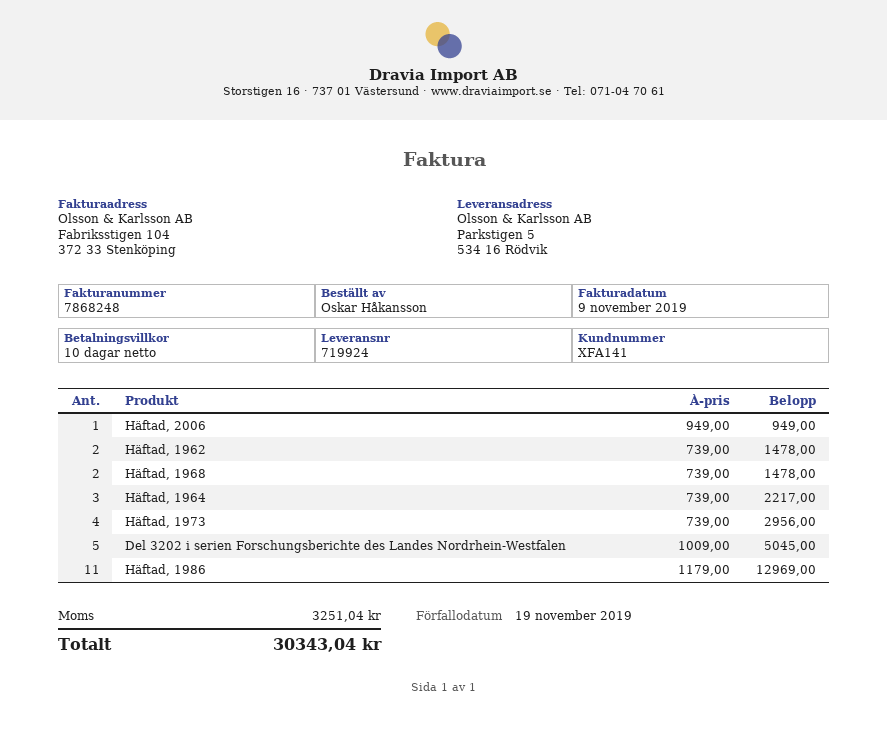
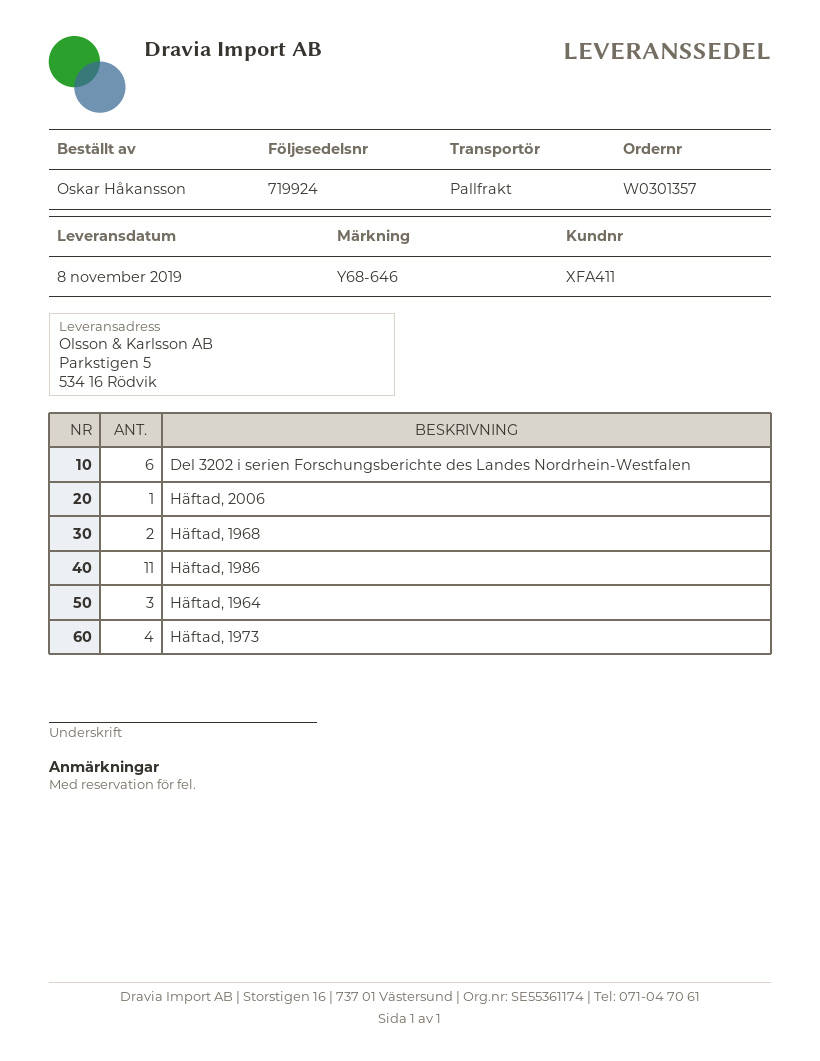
customer number: XFA141 -> XFA411
Häftad, 1962: 2 -> none
Del 3202 i serien Forschungsberichte des Landes Nordrhein-Westfalen: 5 -> 6

